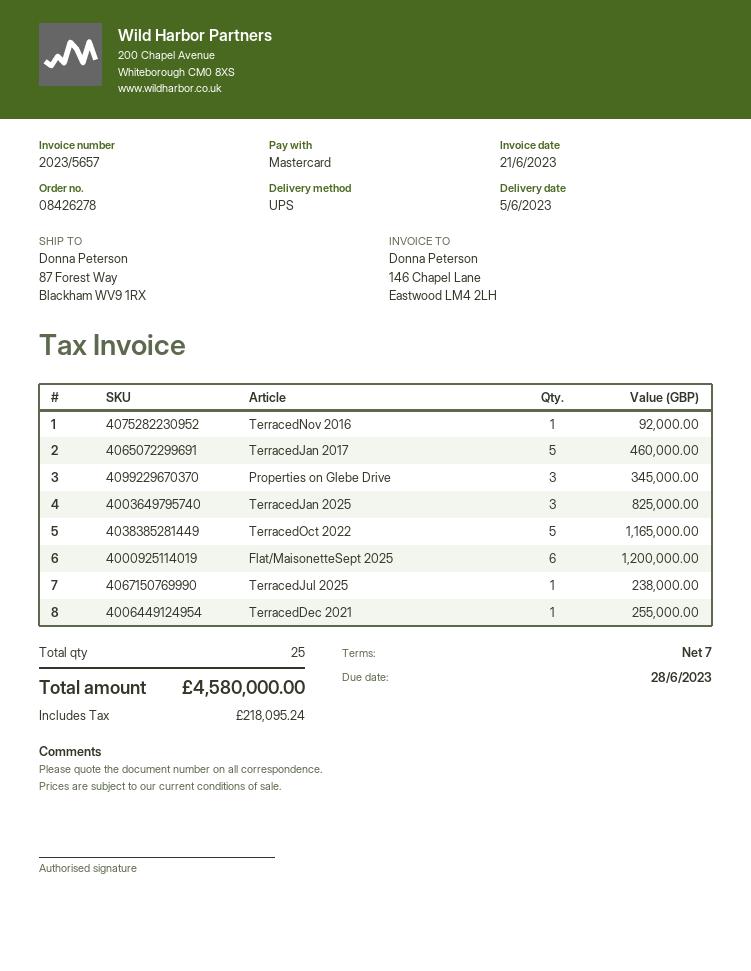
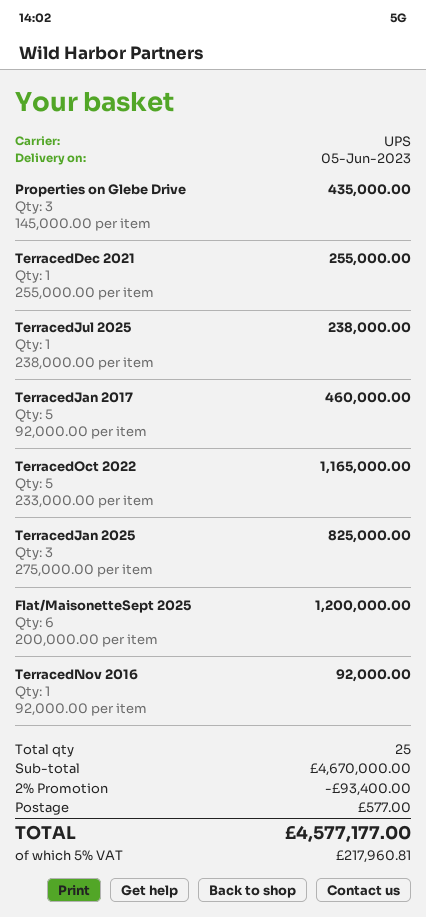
Properties on Glebe Drive: 3 for 345000.00 -> 3 for 435000.00
discount: none -> 2% = 93400.00
shipping: none -> 577.00
tax: 218095.24 -> 217960.81
total: 4580000.00 -> 4577177.00

